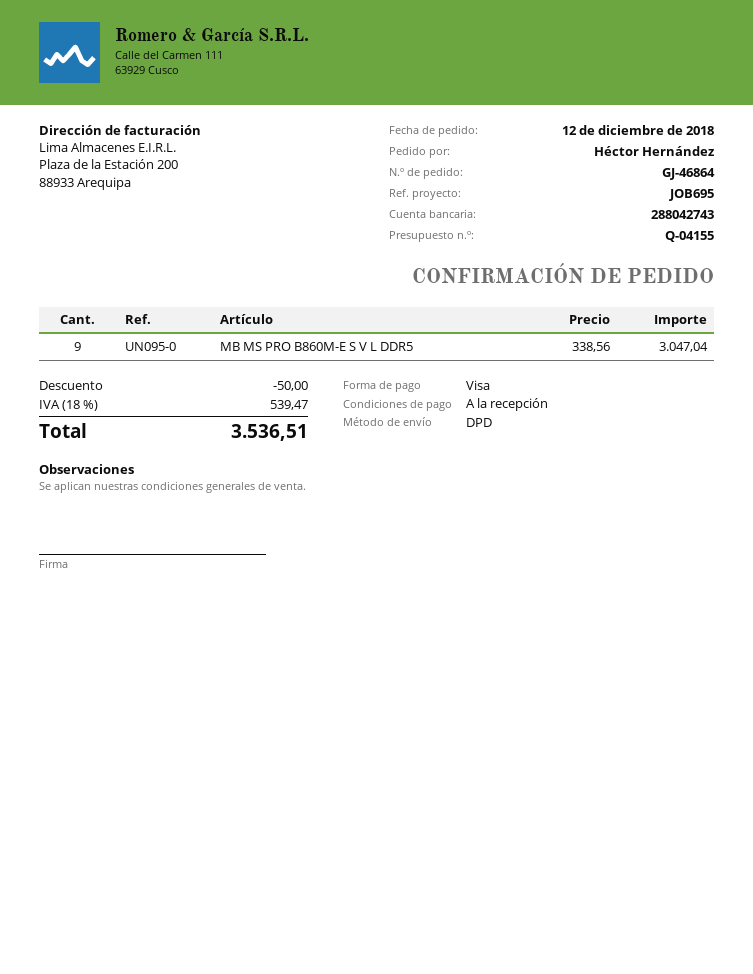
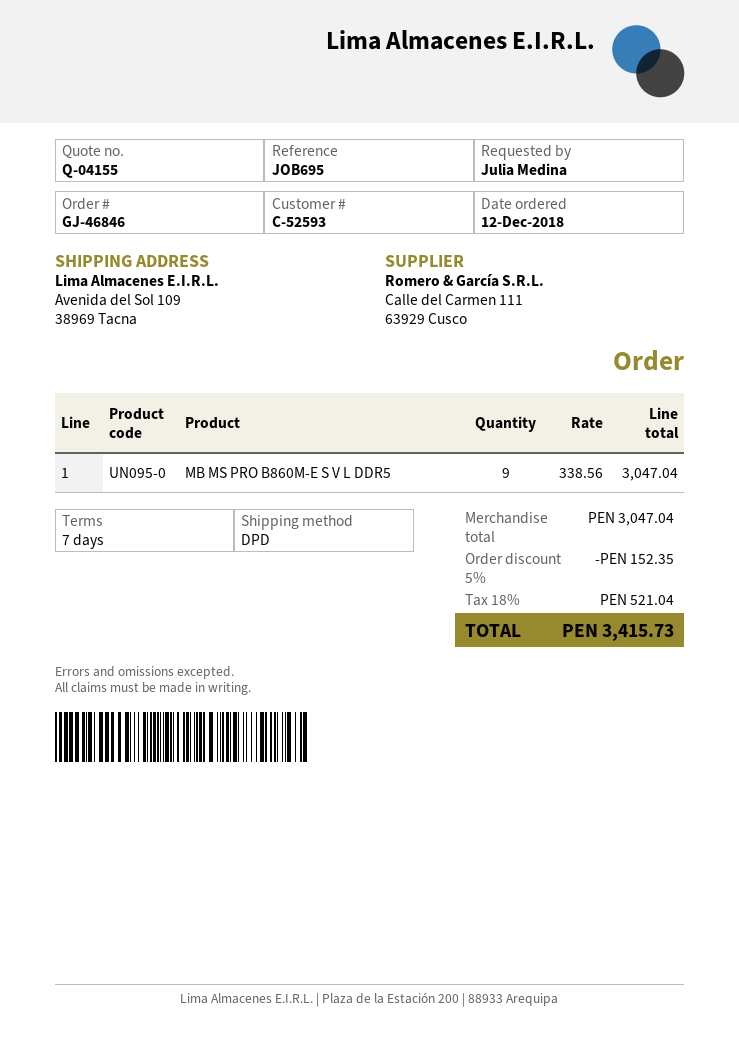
order number: GJ-46864 -> GJ-46846
payment terms: on receipt -> 7 days
ordered by: Héctor Hernández -> Julia Medina
discount: 50.00 -> 152.35
tax: 18% = 539.47 -> 18% = 521.04
total: 3536.51 -> 3415.73

